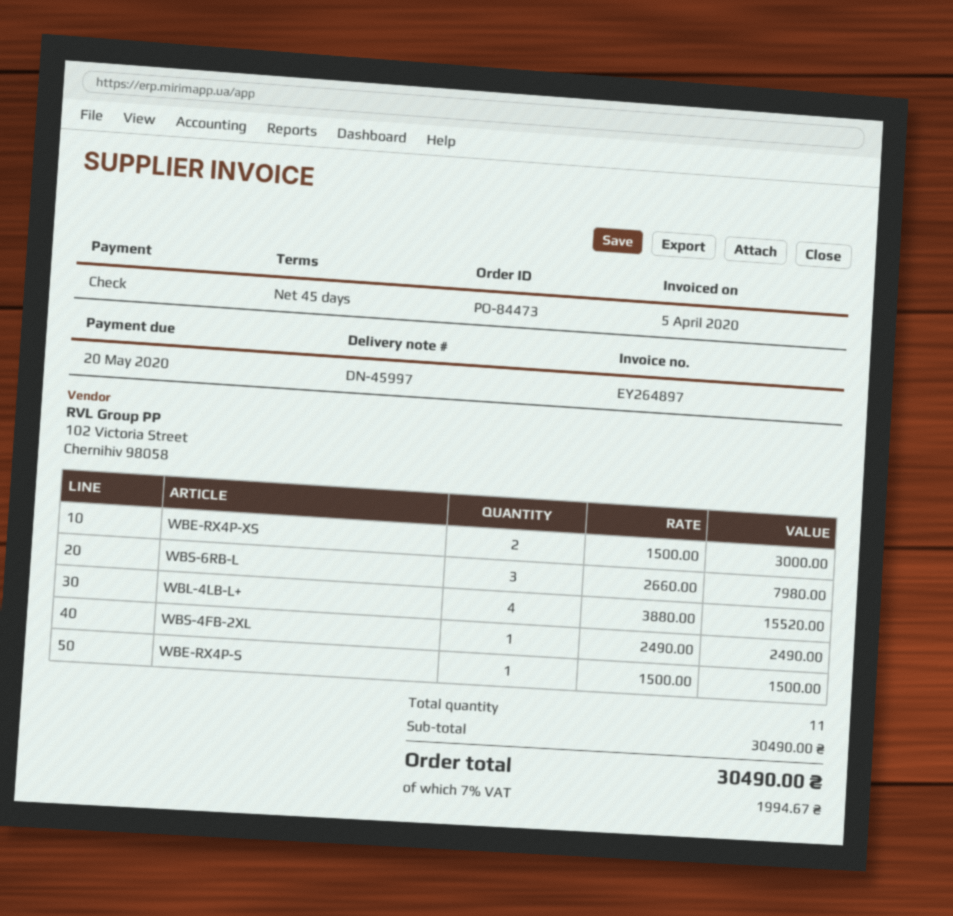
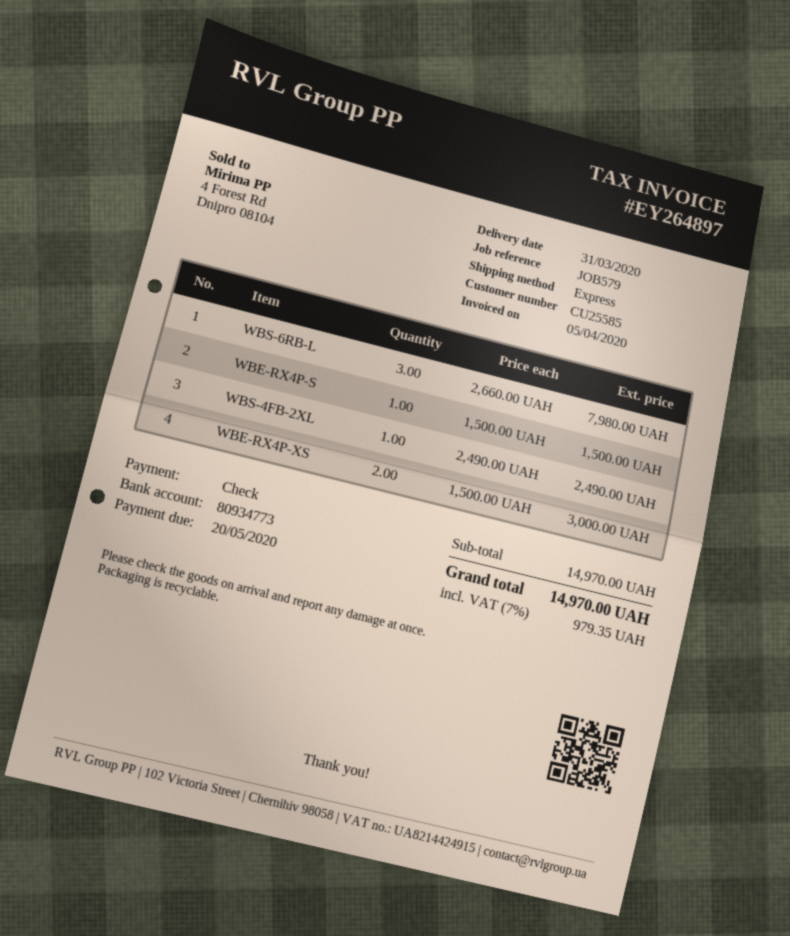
WBL-4LB-L+: 4 x 3880.00 = 15520.00 -> none
subtotal: 30490.00 -> 14970.00
tax: 7% = 1994.67 -> 7% = 979.35
total: 30490.00 -> 14970.00

